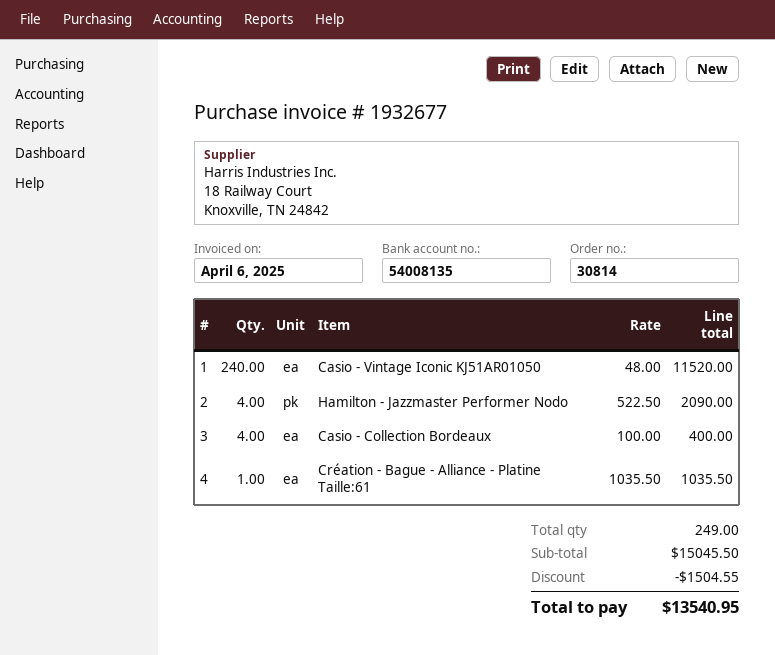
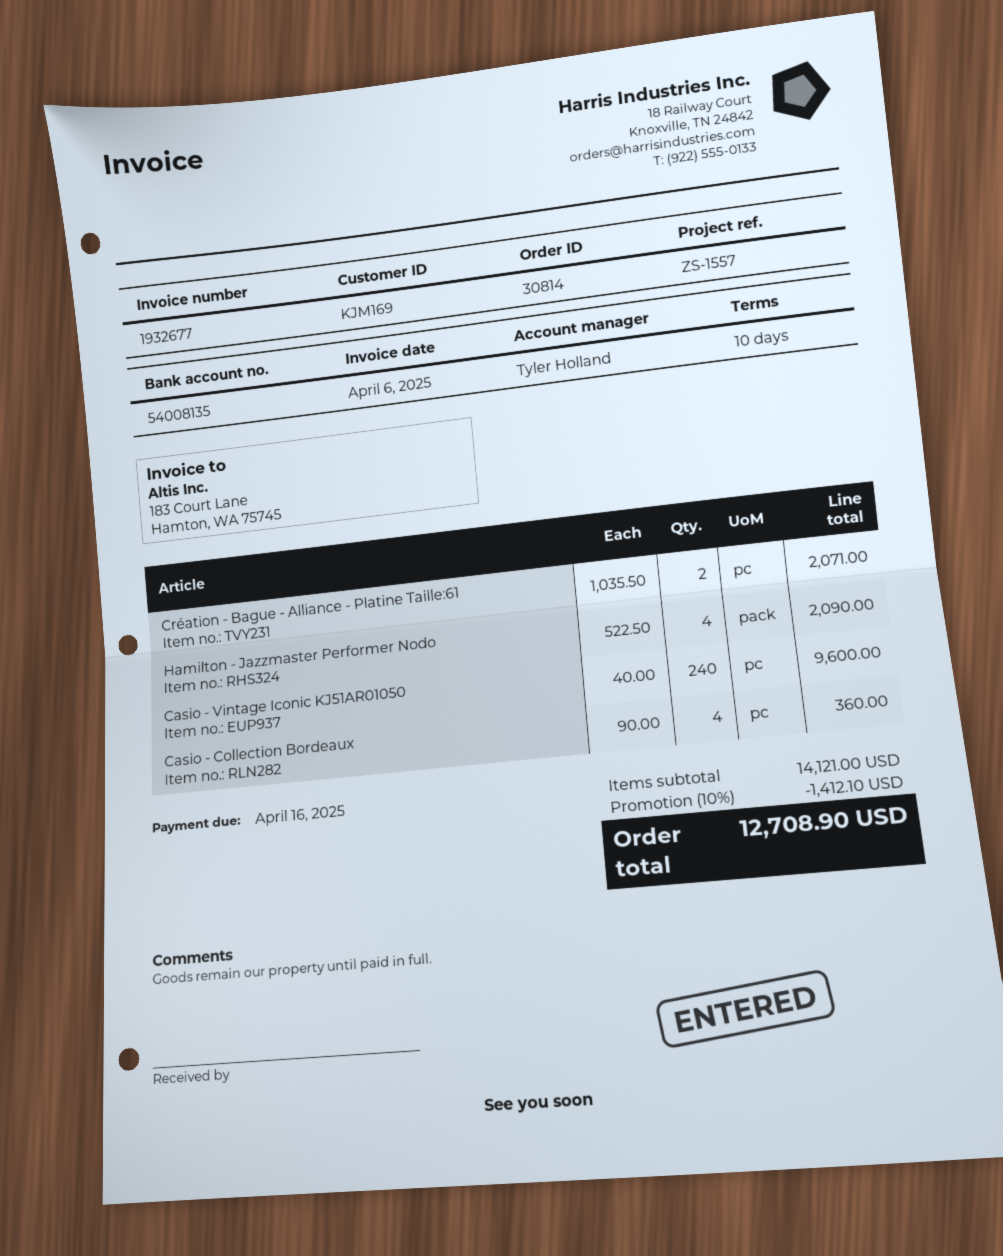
Casio - Vintage Iconic KJ51AR01050: 240 x 48.00 = 11520.00 -> 240 x 40.00 = 9600.00
Casio - Collection Bordeaux: 4 x 100.00 = 400.00 -> 4 x 90.00 = 360.00
Création - Bague - Alliance - Platine Taille:61: 1 x 1035.50 = 1035.50 -> 2 x 1035.50 = 2071.00
subtotal: 15045.50 -> 14121.00
discount: 1504.55 -> 1412.10
total: 13540.95 -> 12708.90

